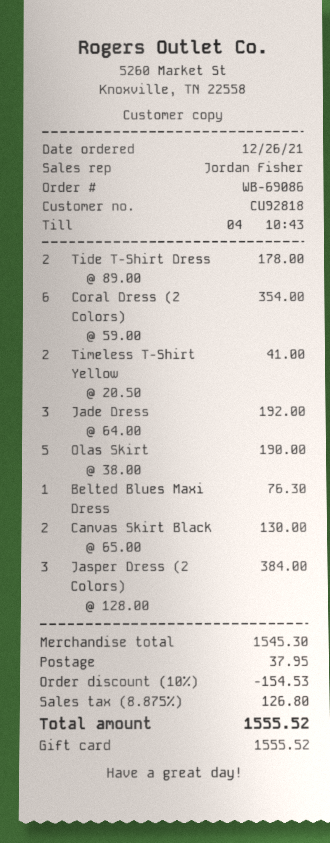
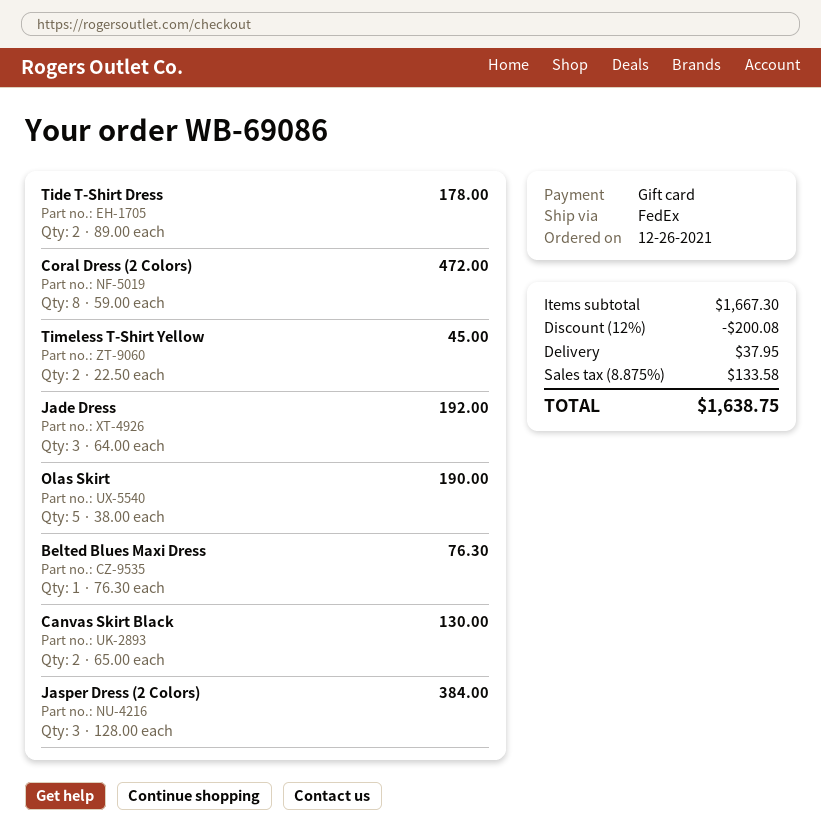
Coral Dress (2 Colors): 6 x 59.00 = 354.00 -> 8 x 59.00 = 472.00
Timeless T-Shirt Yellow: 2 x 20.50 = 41.00 -> 2 x 22.50 = 45.00
subtotal: 1545.30 -> 1667.30
discount: 10% = 154.53 -> 12% = 200.08
tax: 8.875% = 126.80 -> 8.875% = 133.58
total: 1555.52 -> 1638.75

